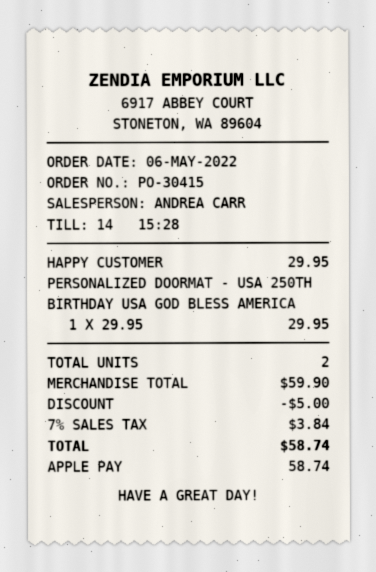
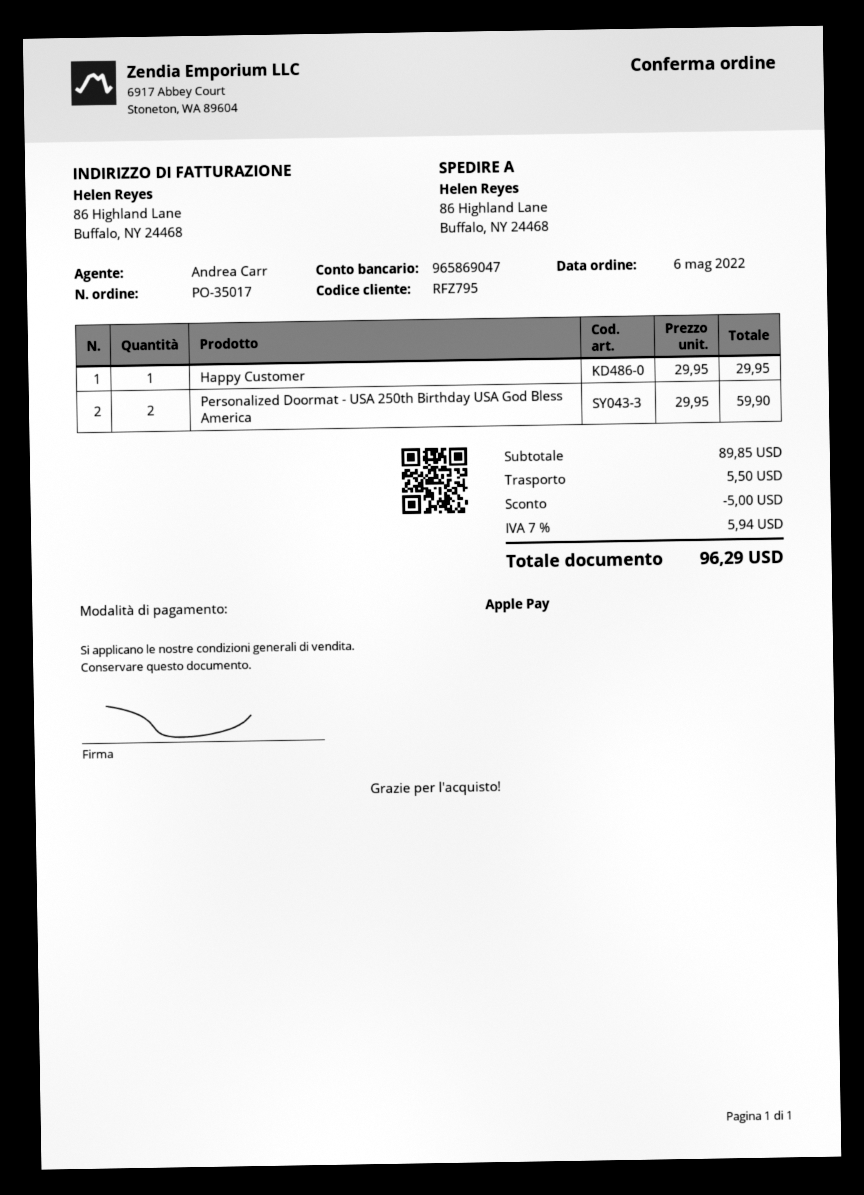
order number: PO-30415 -> PO-35017
PERSONALIZED DOORMAT - USA 250TH BIRTHDAY USA GOD BLESS AMERICA: 1 x 29.95 = 29.95 -> 2 x 29.95 = 59.90
subtotal: 59.90 -> 89.85
shipping: none -> 5.50
tax: 7% = 3.84 -> 7% = 5.94
total: 58.74 -> 96.29

